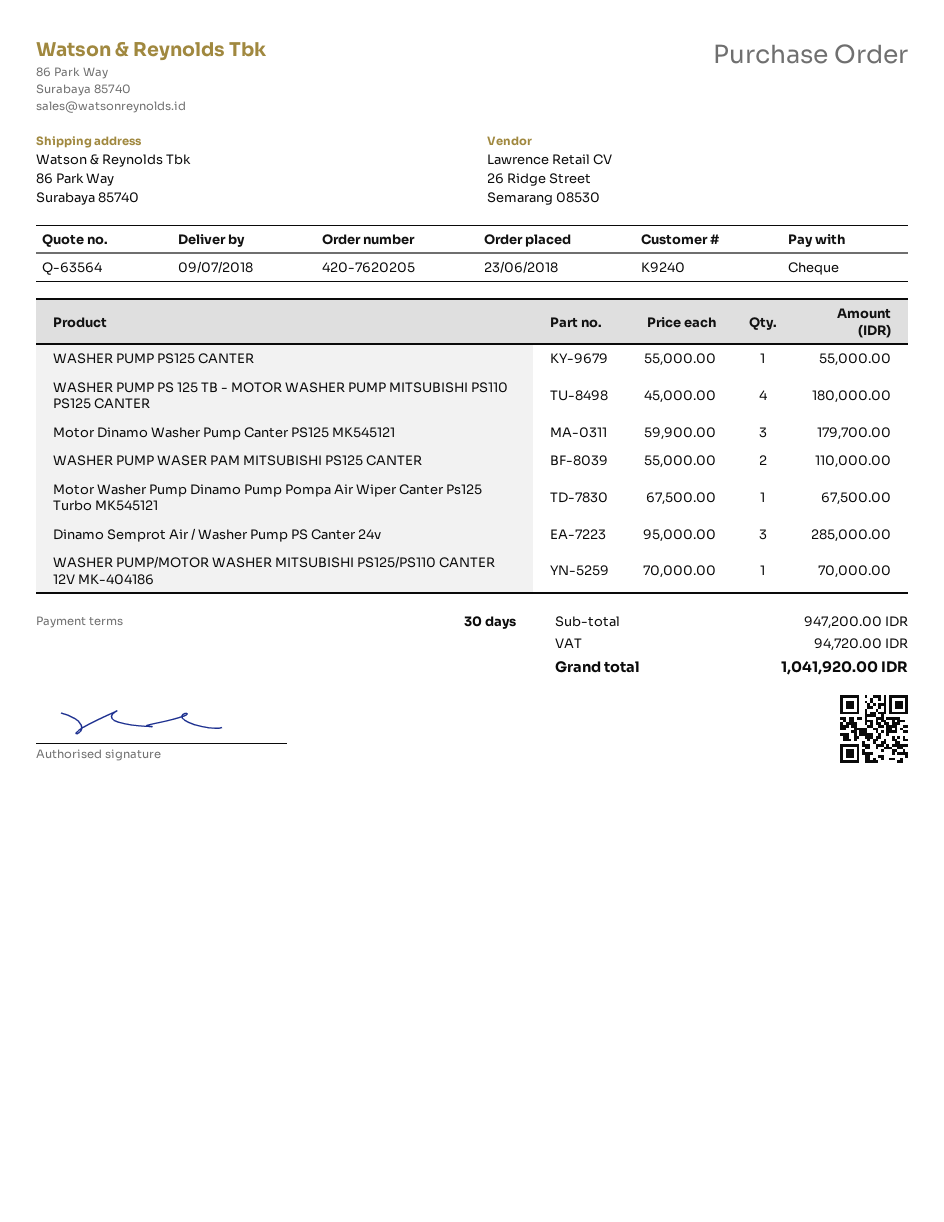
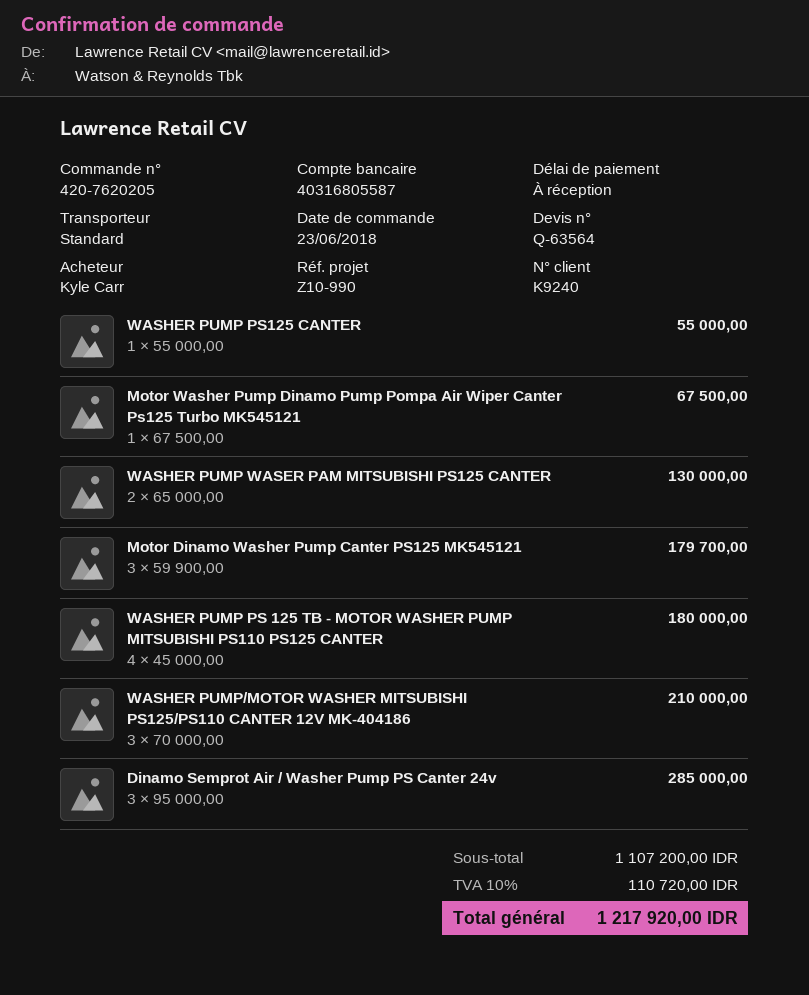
payment terms: 30 days -> on receipt
WASHER PUMP WASER PAM MITSUBISHI PS125 CANTER: 2 x 55000.00 = 110000.00 -> 2 x 65000.00 = 130000.00
WASHER PUMP/MOTOR WASHER MITSUBISHI PS125/PS110 CANTER 12V MK-404186: 1 x 70000.00 = 70000.00 -> 3 x 70000.00 = 210000.00
subtotal: 947200.00 -> 1107200.00
tax: 94720.00 -> 110720.00
total: 1041920.00 -> 1217920.00

